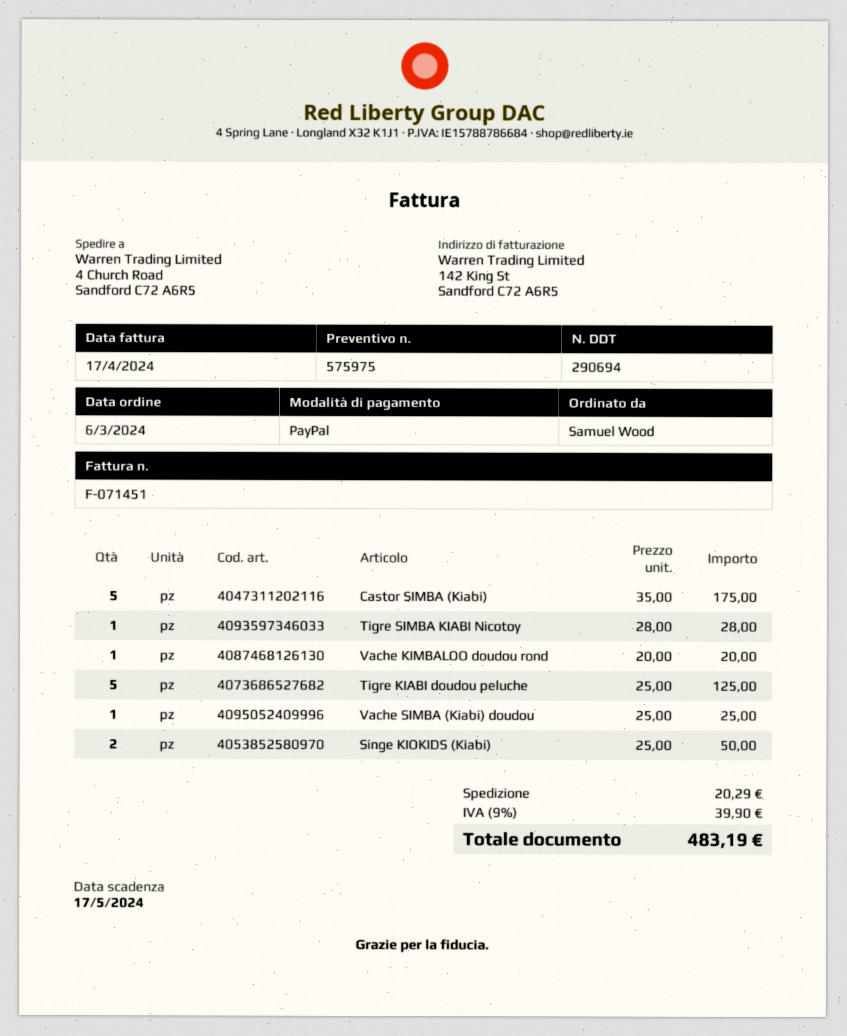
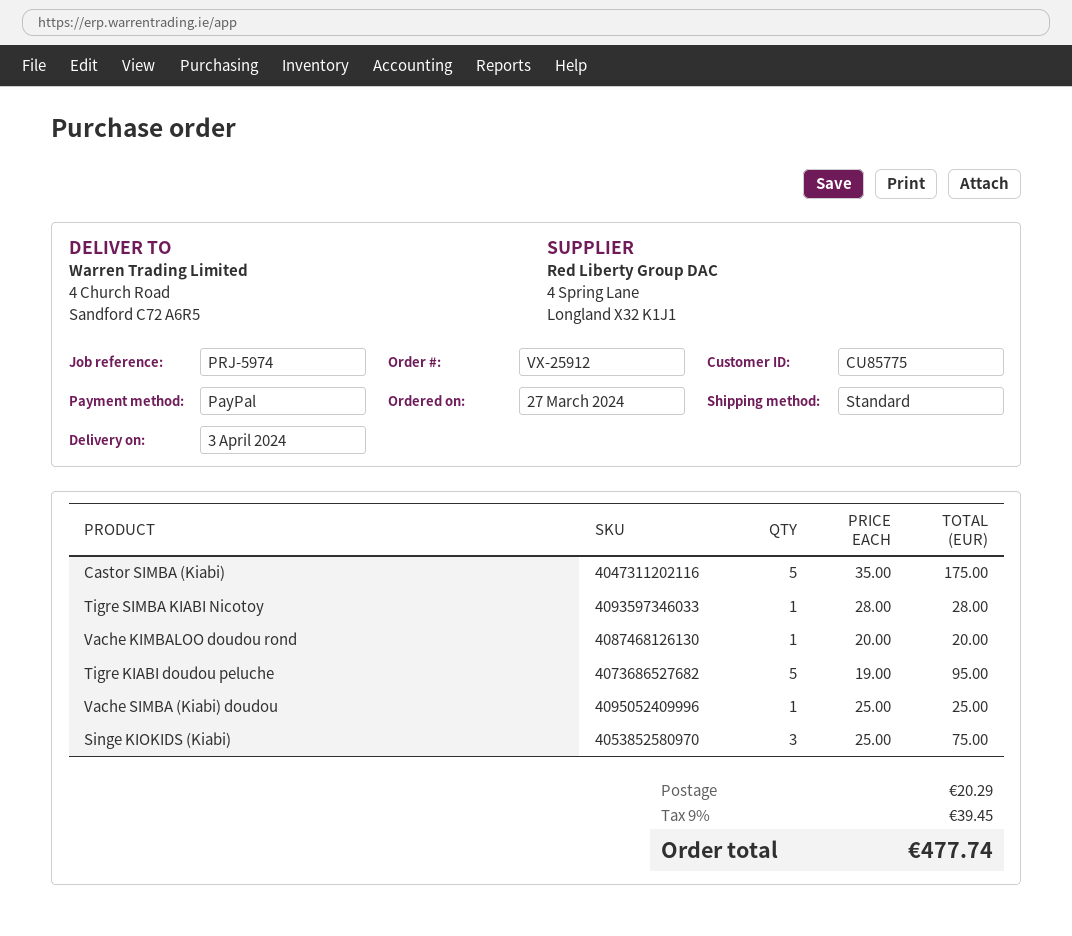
order date: 2024-03-06 -> 2024-03-27
Tigre KIABI doudou peluche: 5 x 25.00 = 125.00 -> 5 x 19.00 = 95.00
Singe KIOKIDS (Kiabi): 2 x 25.00 = 50.00 -> 3 x 25.00 = 75.00
tax: 9% = 39.90 -> 9% = 39.45
total: 483.19 -> 477.74

